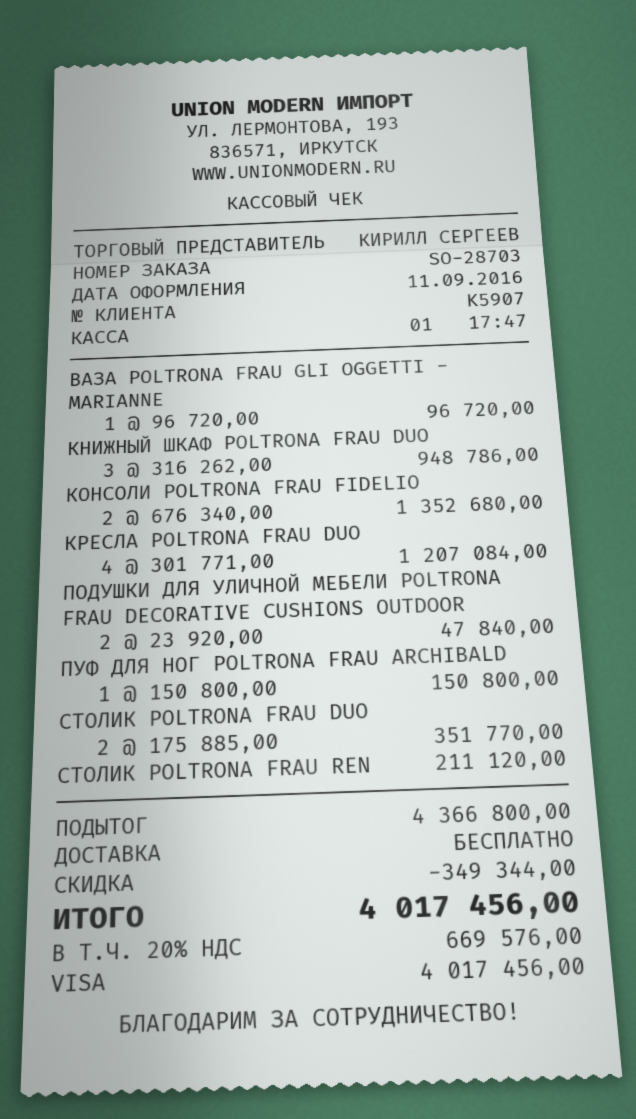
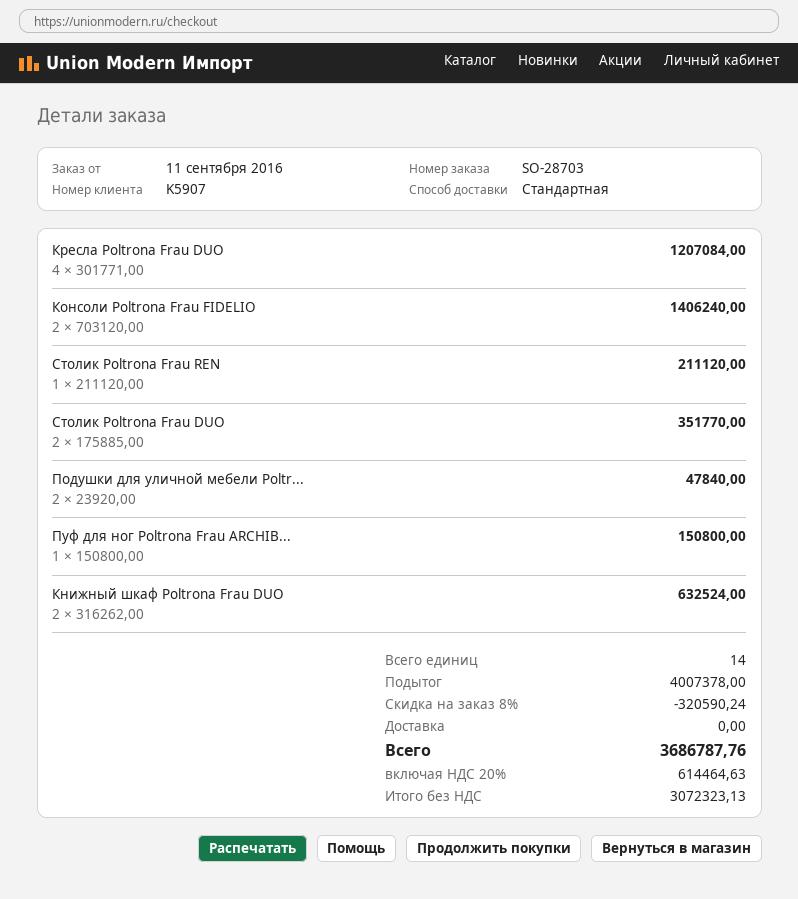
ВАЗА POLTRONA FRAU GLI OGGETTI - MARIANNE: 1 x 96720.00 = 96720.00 -> none
КНИЖНЫЙ ШКАФ POLTRONA FRAU DUO: 3 x 316262.00 = 948786.00 -> 2 x 316262.00 = 632524.00
КОНСОЛИ POLTRONA FRAU FIDELIO: 2 x 676340.00 = 1352680.00 -> 2 x 703120.00 = 1406240.00
subtotal: 4366800.00 -> 4007378.00
discount: 349344.00 -> 320590.24
tax: 20% = 669576.00 -> 20% = 614464.63
total: 4017456.00 -> 3686787.76

